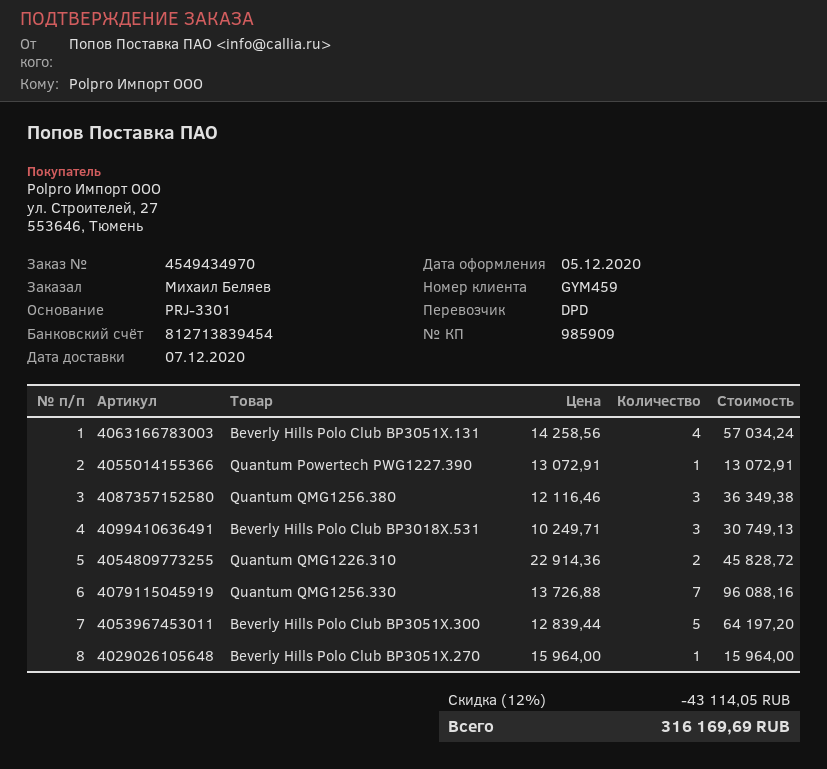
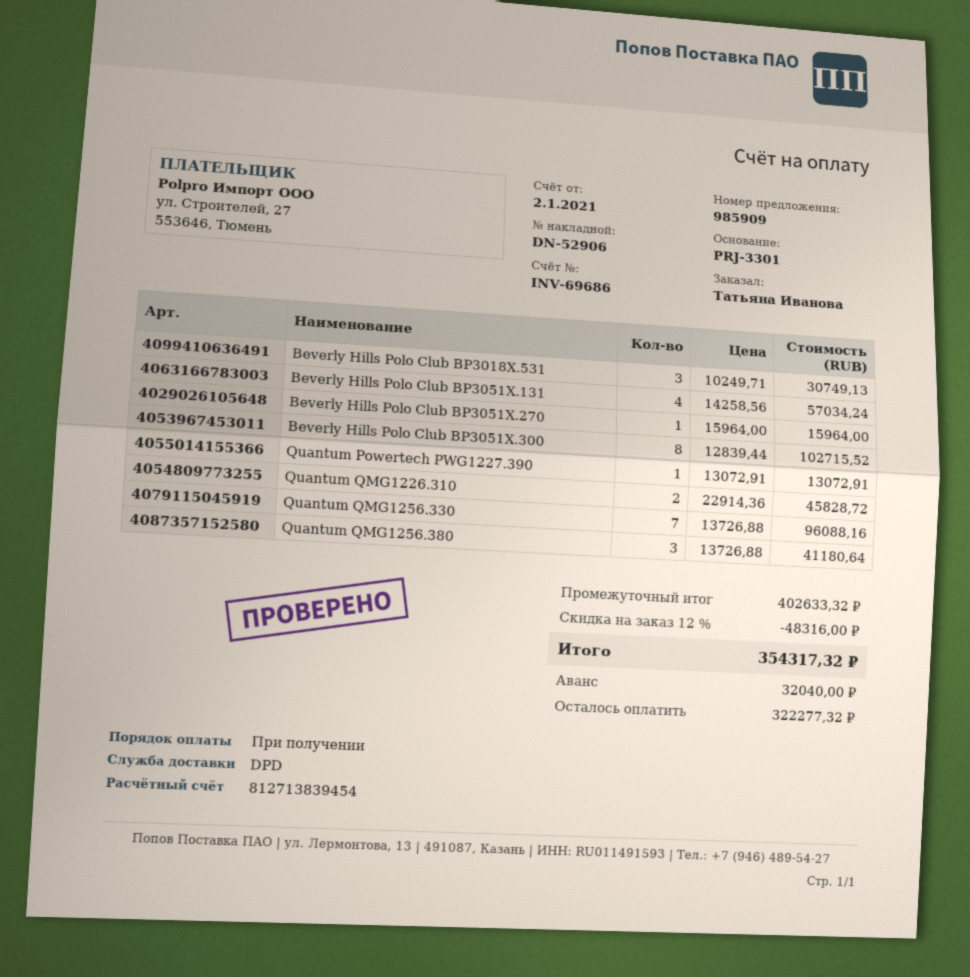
ordered by: Михаил Беляев -> Татьяна Иванова
Quantum QMG1256.380: 3 x 12116.46 = 36349.38 -> 3 x 13726.88 = 41180.64
Beverly Hills Polo Club BP3051X.300: 5 x 12839.44 = 64197.20 -> 8 x 12839.44 = 102715.52
discount: 12% = 43114.05 -> 12% = 48316.00
total: 316169.69 -> 354317.32

